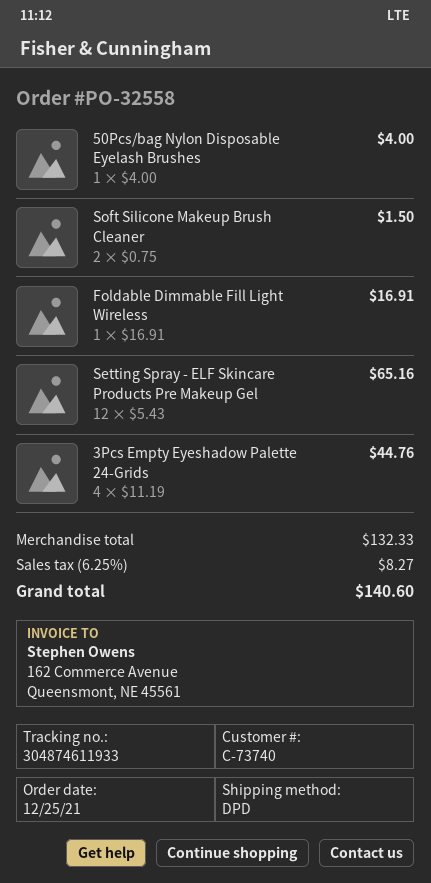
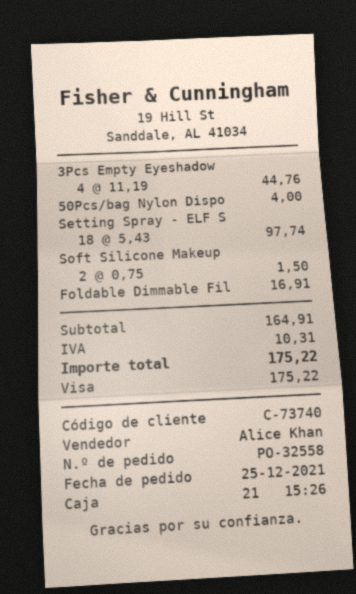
Setting Spray - ELF Skincare Products Pre Makeup Gel: 12 x 5.43 = 65.16 -> 18 x 5.43 = 97.74
subtotal: 132.33 -> 164.91
tax: 8.27 -> 10.31
total: 140.60 -> 175.22

